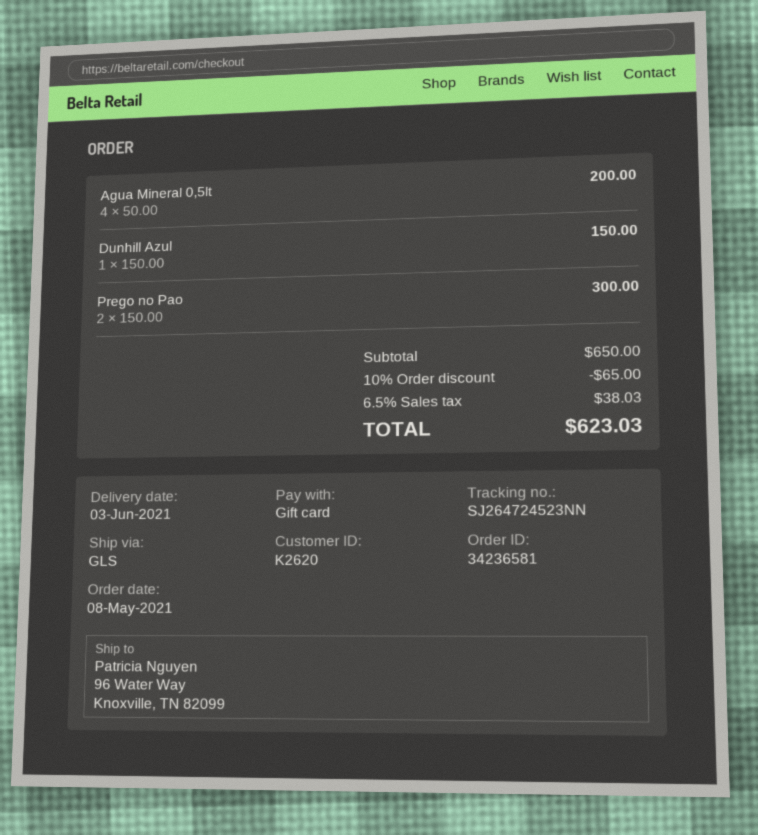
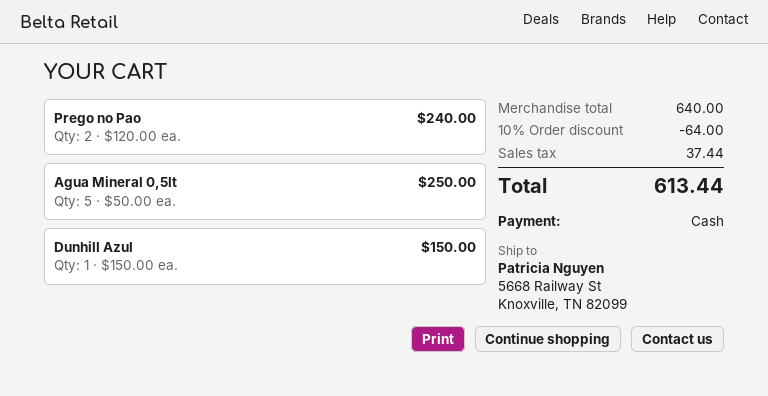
payment method: gift card -> cash
ship to: 96 Water Way, Knoxville, TN 82099 -> 5668 Railway St, Knoxville, TN 82099
Agua Mineral 0,5lt: 4 x 50.00 = 200.00 -> 5 x 50.00 = 250.00
Prego no Pao: 2 x 150.00 = 300.00 -> 2 x 120.00 = 240.00
subtotal: 650.00 -> 640.00
discount: 10% = 65.00 -> 10% = 64.00
tax: 38.03 -> 37.44
total: 623.03 -> 613.44

